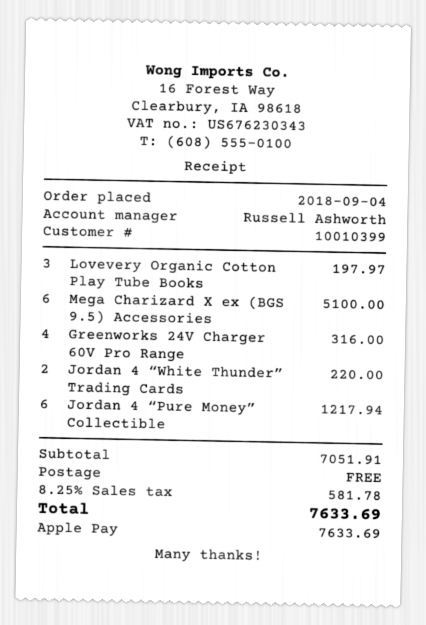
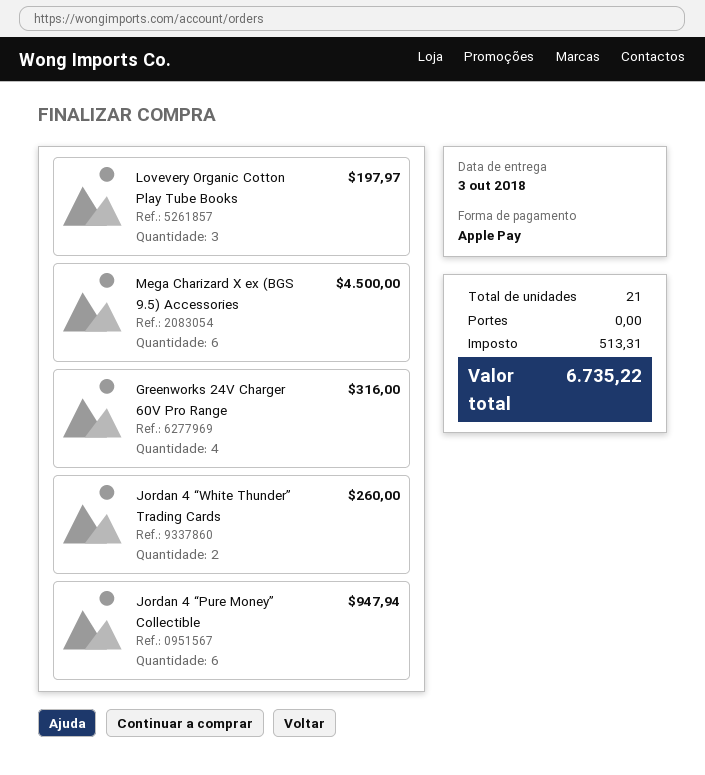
Mega Charizard X ex (BGS 9.5) Accessories: 6 for 5100.00 -> 6 for 4500.00
Jordan 4 “White Thunder” Trading Cards: 2 for 220.00 -> 2 for 260.00
Jordan 4 “Pure Money” Collectible: 6 for 1217.94 -> 6 for 947.94
tax: 581.78 -> 513.31
total: 7633.69 -> 6735.22

